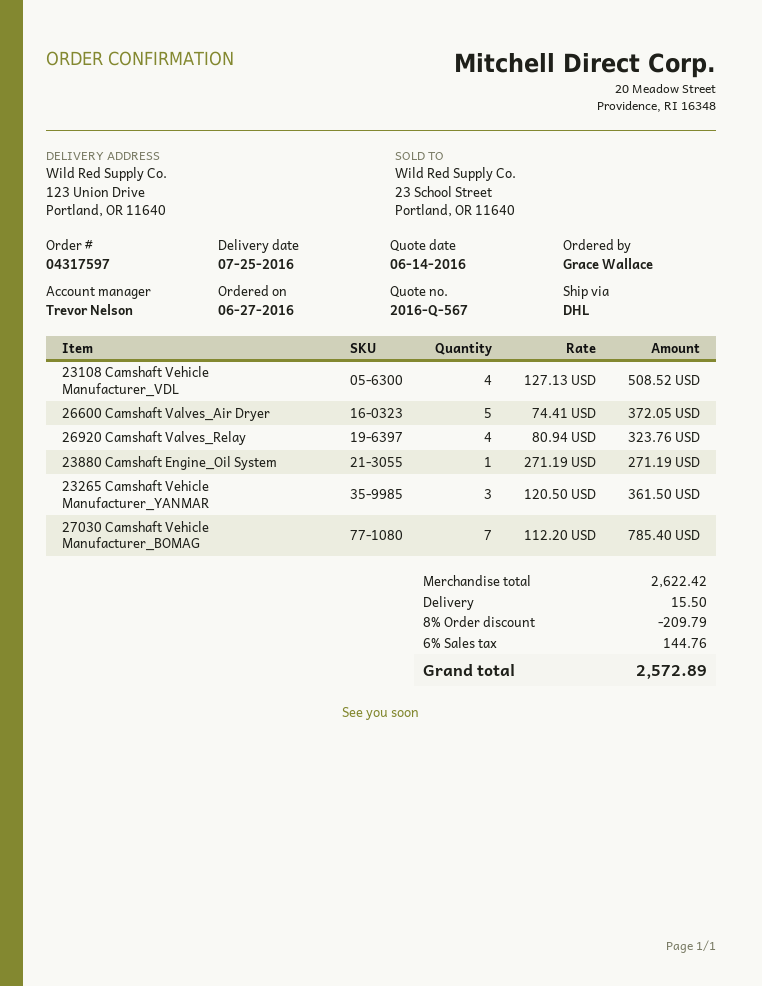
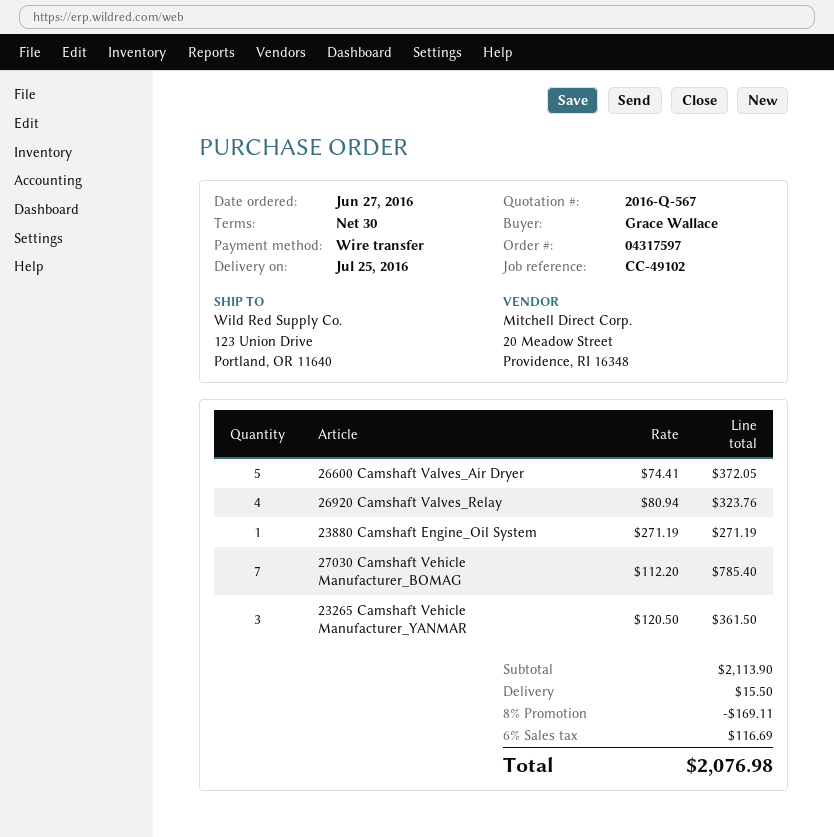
23108 Camshaft Vehicle Manufacturer_VDL: 4 x 127.13 = 508.52 -> none
subtotal: 2622.42 -> 2113.90
discount: 8% = 209.79 -> 8% = 169.11
tax: 6% = 144.76 -> 6% = 116.69
total: 2572.89 -> 2076.98

